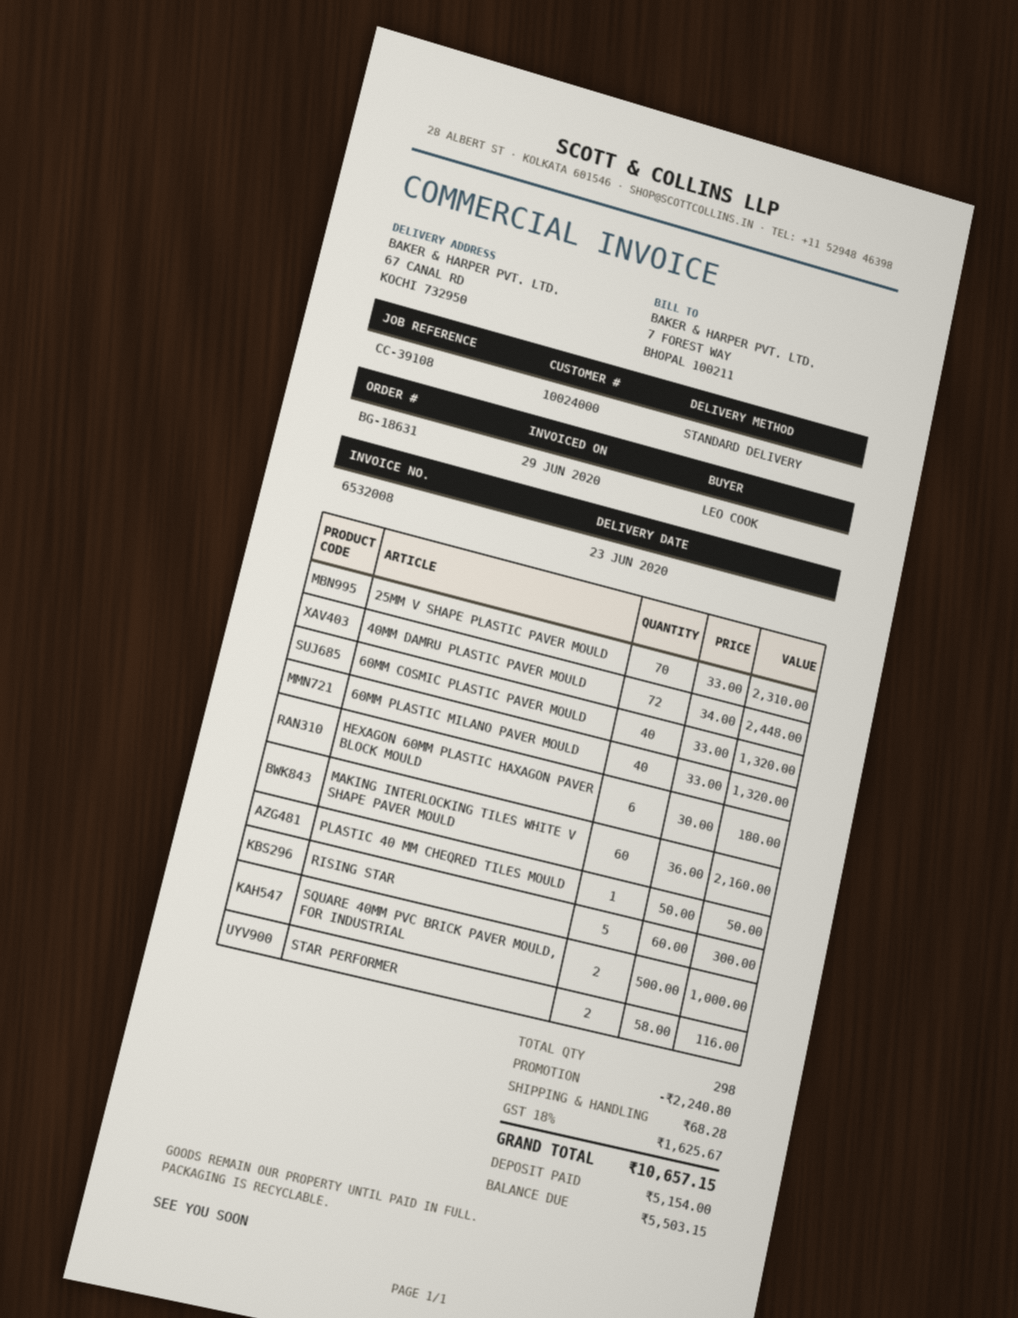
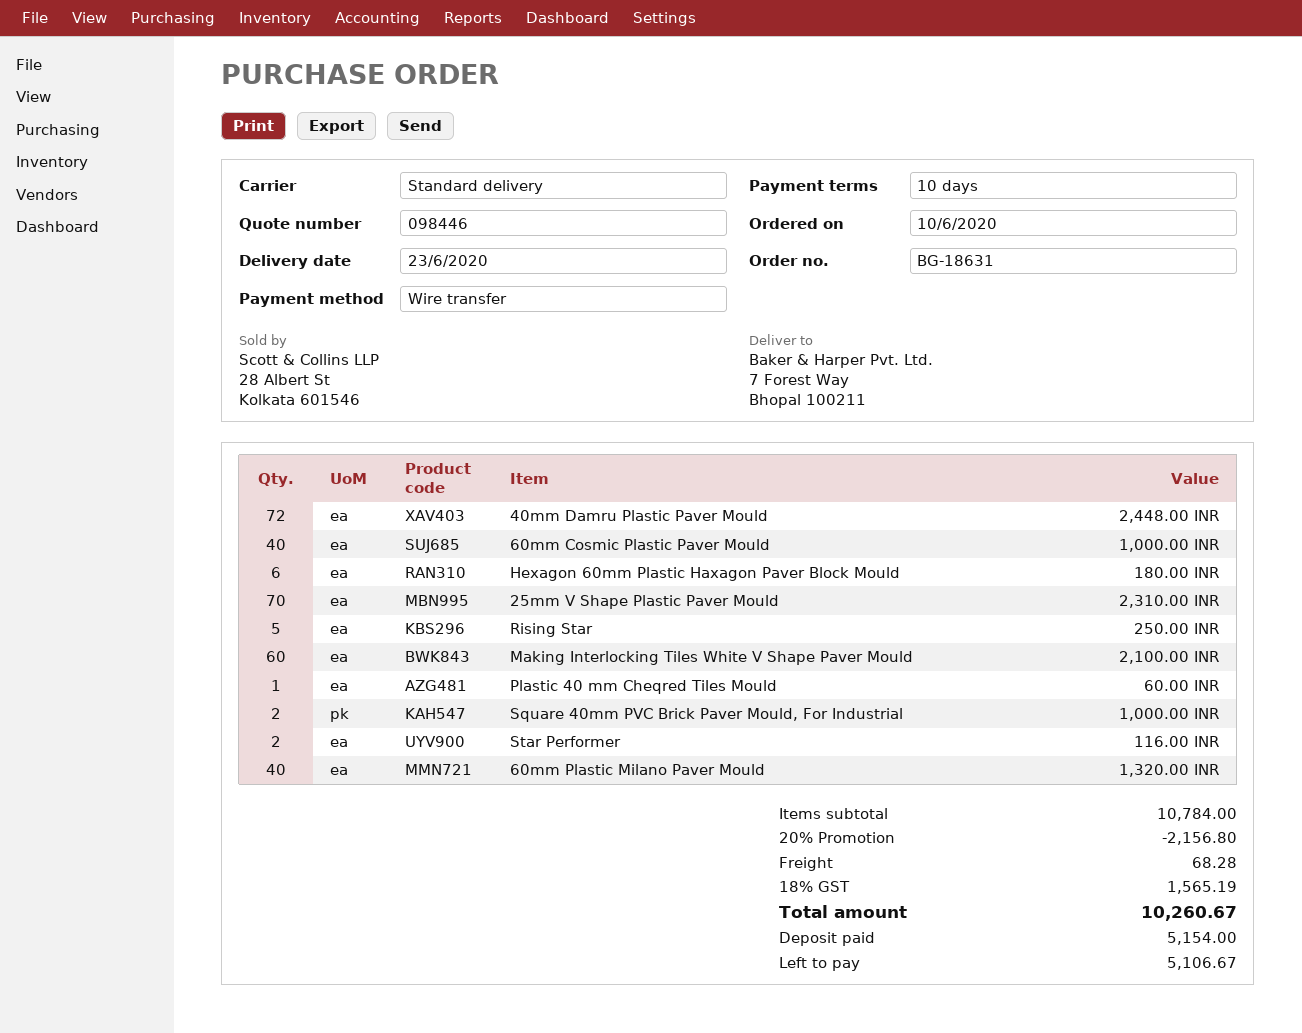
ship to: 67 CANAL RD, KOCHI 732950 -> 7 Forest Way, Bhopal 100211
60MM COSMIC PLASTIC PAVER MOULD: 40 for 1320.00 -> 40 for 1000.00
MAKING INTERLOCKING TILES WHITE V SHAPE PAVER MOULD: 60 for 2160.00 -> 60 for 2100.00
PLASTIC 40 MM CHEQRED TILES MOULD: 1 for 50.00 -> 1 for 60.00
RISING STAR: 5 for 300.00 -> 5 for 250.00
discount: 2240.80 -> 2156.80
tax: 18% = 1625.67 -> 18% = 1565.19
total: 10657.15 -> 10260.67
balance: 5503.15 -> 5106.67

